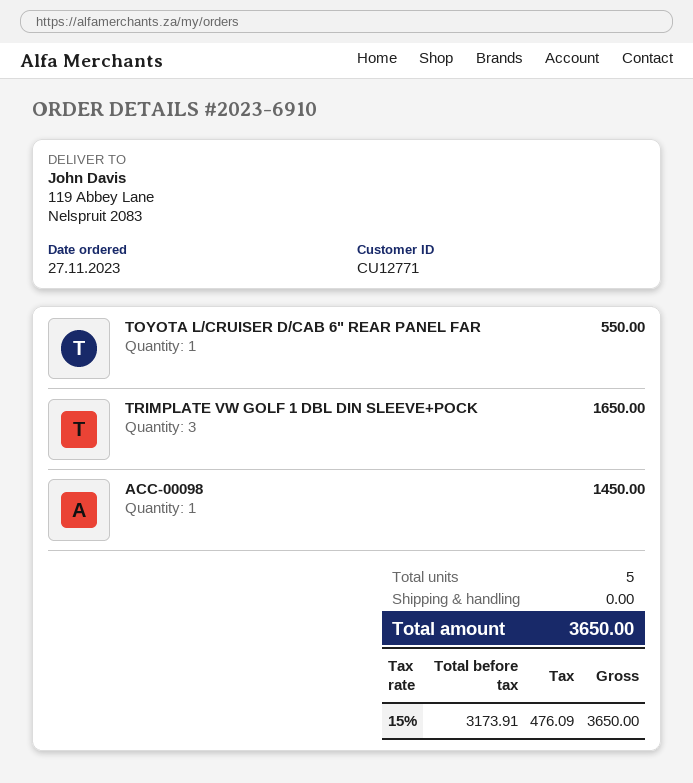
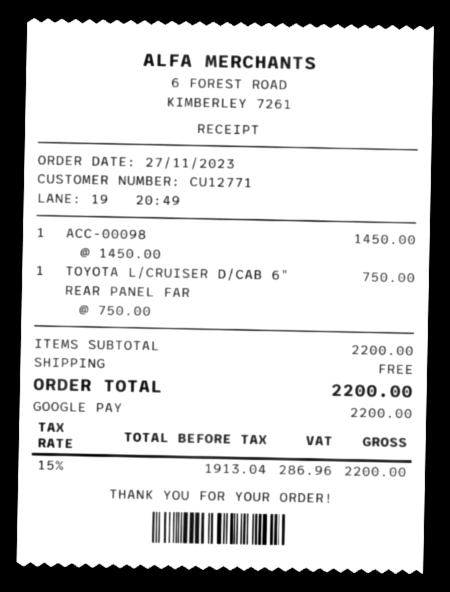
TOYOTA L/CRUISER D/CAB 6" REAR PANEL FAR: 1 for 550.00 -> 1 for 750.00
TRIMPLATE VW GOLF 1 DBL DIN SLEEVE+POCK: 3 for 1650.00 -> none
net: 3173.91 -> 1913.04
tax: 15% = 476.09 -> 15% = 286.96
total: 3650.00 -> 2200.00

